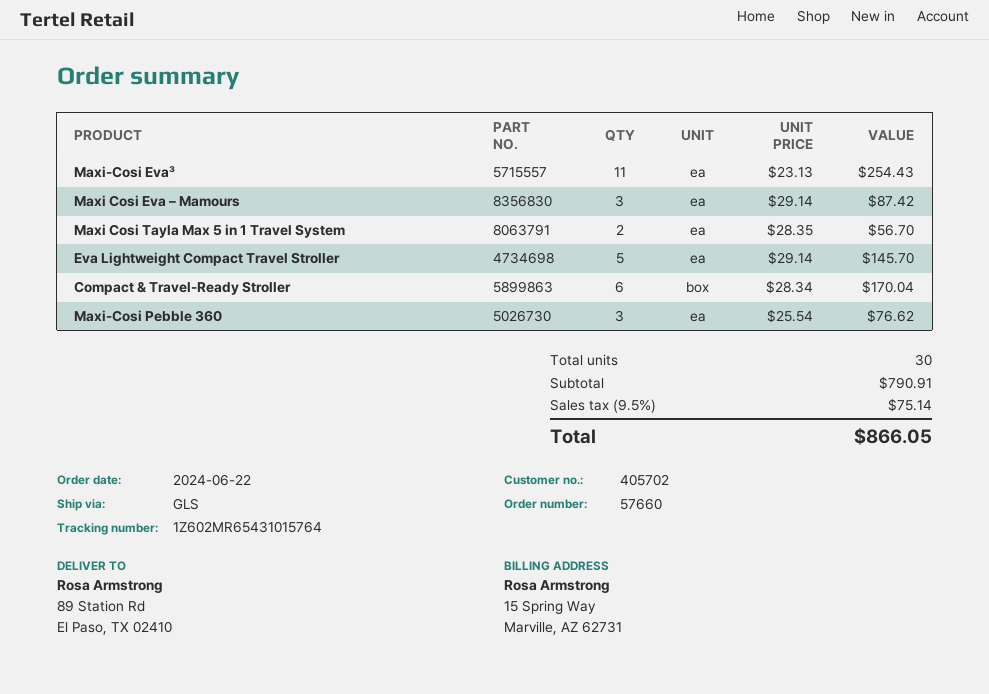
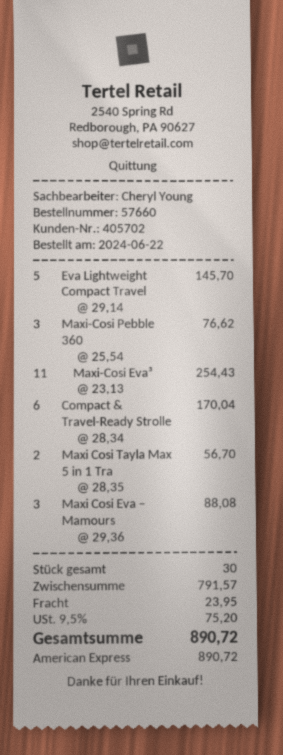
Maxi Cosi Eva – Mamours: 3 x 29.14 = 87.42 -> 3 x 29.36 = 88.08
subtotal: 790.91 -> 791.57
shipping: none -> 23.95
tax: 9.5% = 75.14 -> 9.5% = 75.20
total: 866.05 -> 890.72

